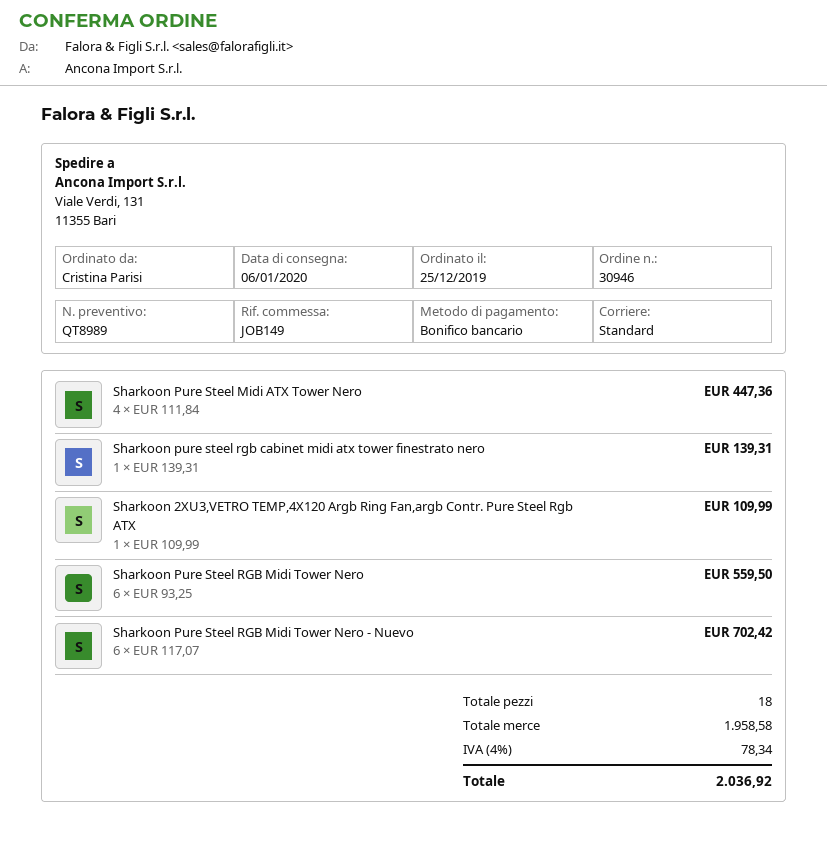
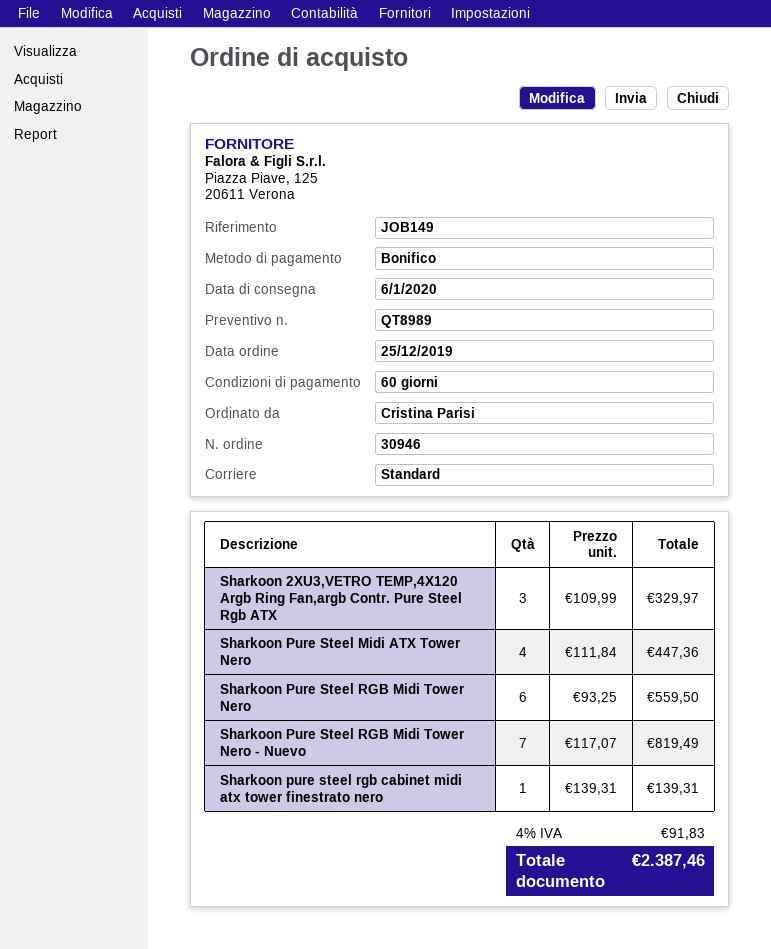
Sharkoon 2XU3,VETRO TEMP,4X120 Argb Ring Fan,argb Contr. Pure Steel Rgb ATX: 1 x 109.99 = 109.99 -> 3 x 109.99 = 329.97
Sharkoon Pure Steel RGB Midi Tower Nero - Nuevo: 6 x 117.07 = 702.42 -> 7 x 117.07 = 819.49
tax: 4% = 78.34 -> 4% = 91.83
total: 2036.92 -> 2387.46

